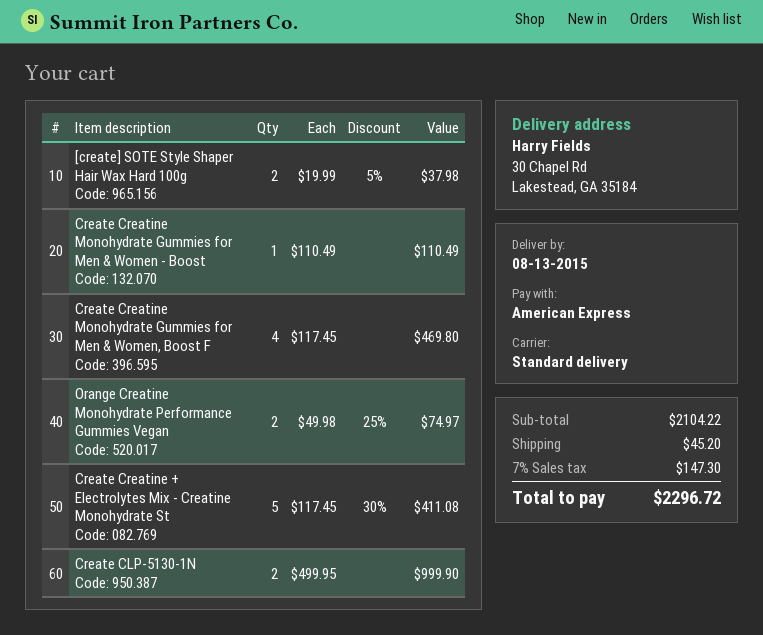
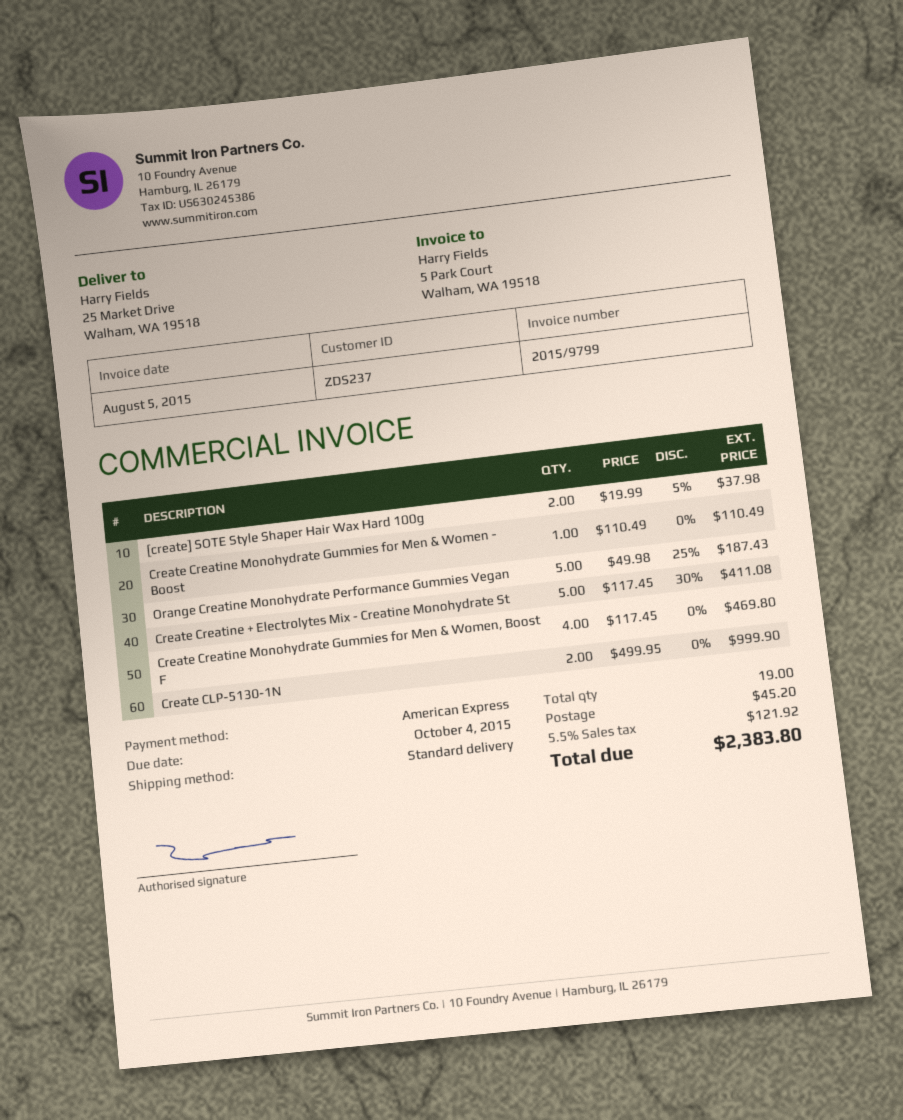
ship to: 30 Chapel Rd, Lakestead, GA 35184 -> 25 Market Drive, Walham, WA 19518
Orange Creatine Monohydrate Performance Gummies Vegan: 2 x 49.98 - 25% = 74.97 -> 5 x 49.98 - 25% = 187.43
tax: 7% = 147.30 -> 5.5% = 121.92
total: 2296.72 -> 2383.80

